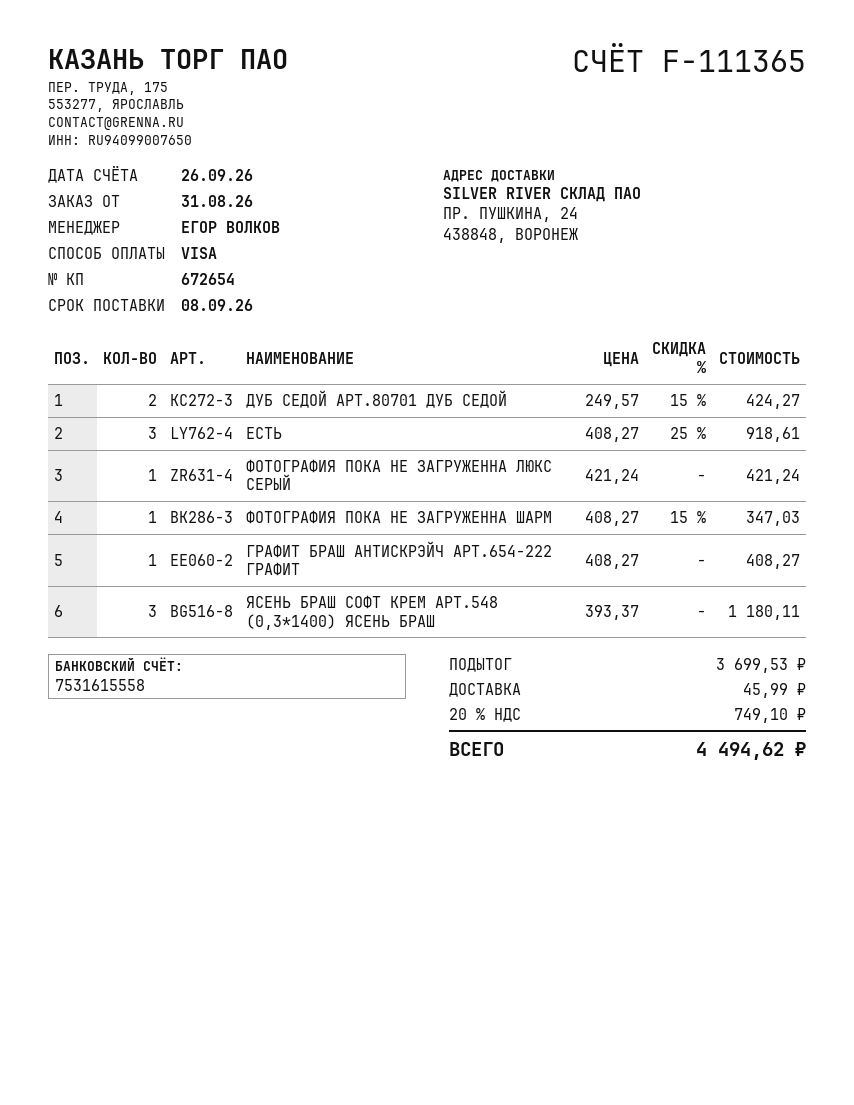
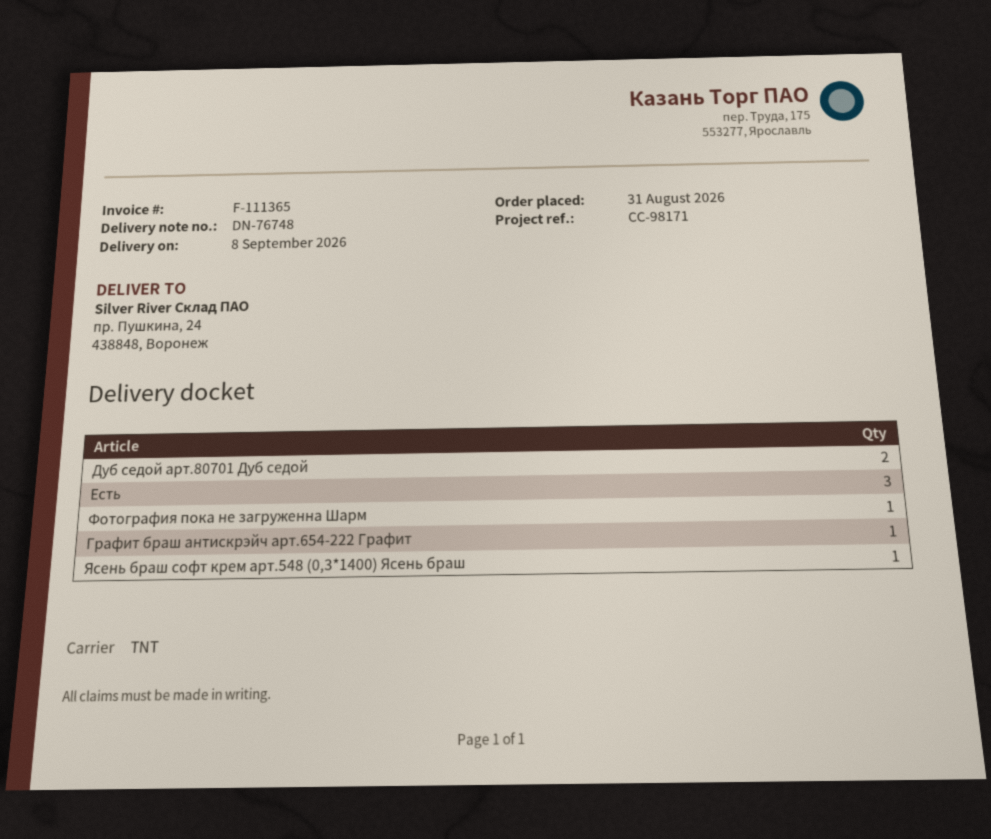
ФОТОГРАФИЯ ПОКА НЕ ЗАГРУЖЕННА ЛЮКС СЕРЫЙ: 1 -> none
ЯСЕНЬ БРАШ СОФТ КРЕМ АРТ.548 (0,3*1400) ЯСЕНЬ БРАШ: 3 -> 1

